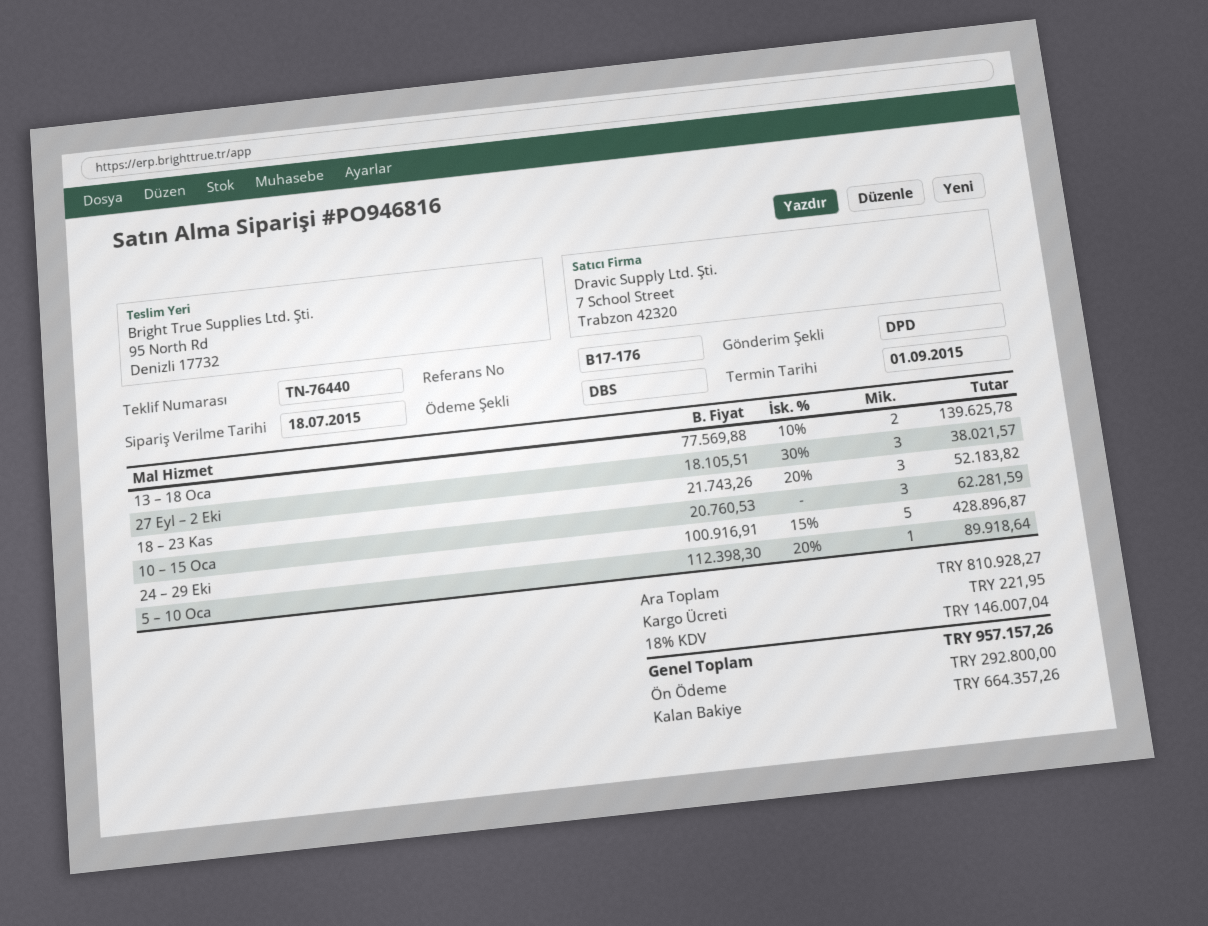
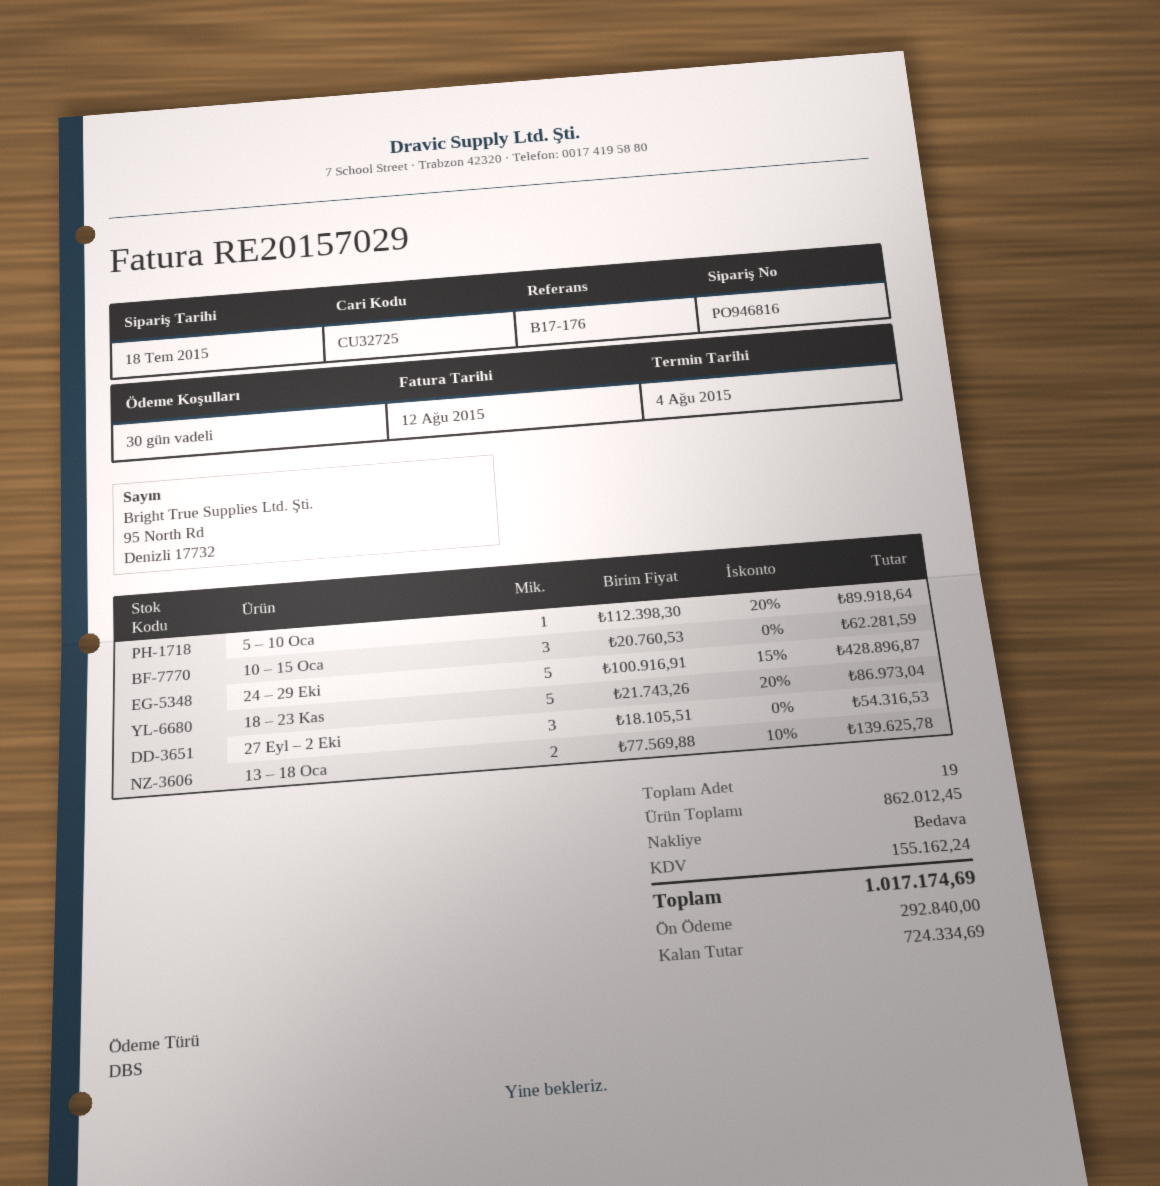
delivery date: 2015-09-01 -> 2015-08-04
27 Eyl – 2 Eki: 3 x 18105.51 - 30% = 38021.57 -> 3 x 18105.51 = 54316.53
18 – 23 Kas: 3 x 21743.26 - 20% = 52183.82 -> 5 x 21743.26 - 20% = 86973.04
subtotal: 810928.27 -> 862012.45
shipping: 221.95 -> 0.00
tax: 146007.04 -> 155162.24
total: 957157.26 -> 1017174.69
deposit: 292800.00 -> 292840.00
balance: 664357.26 -> 724334.69

